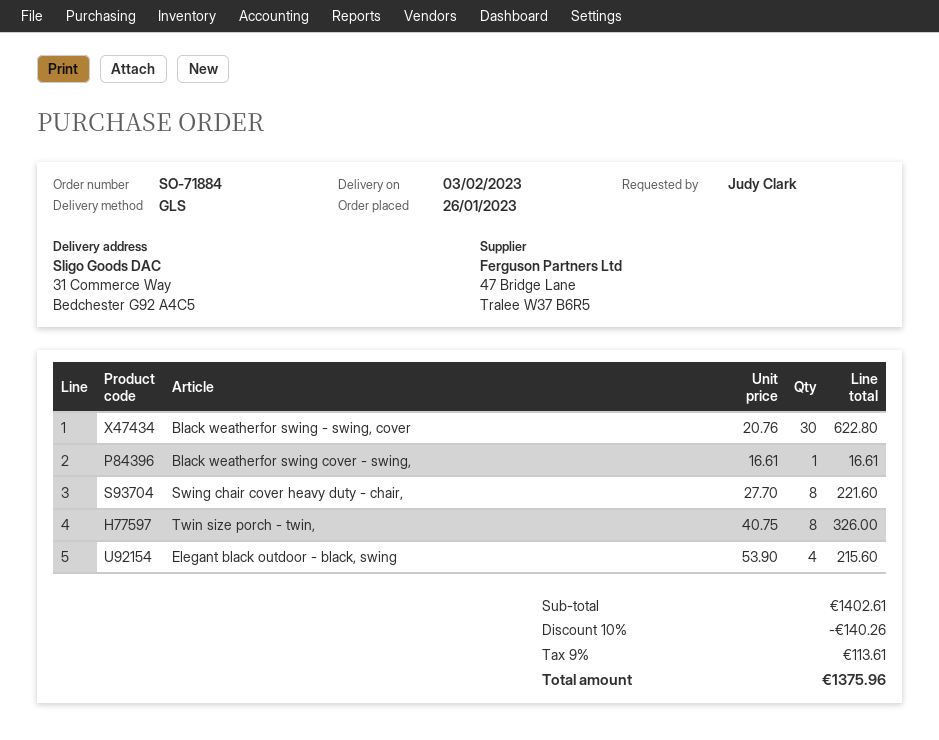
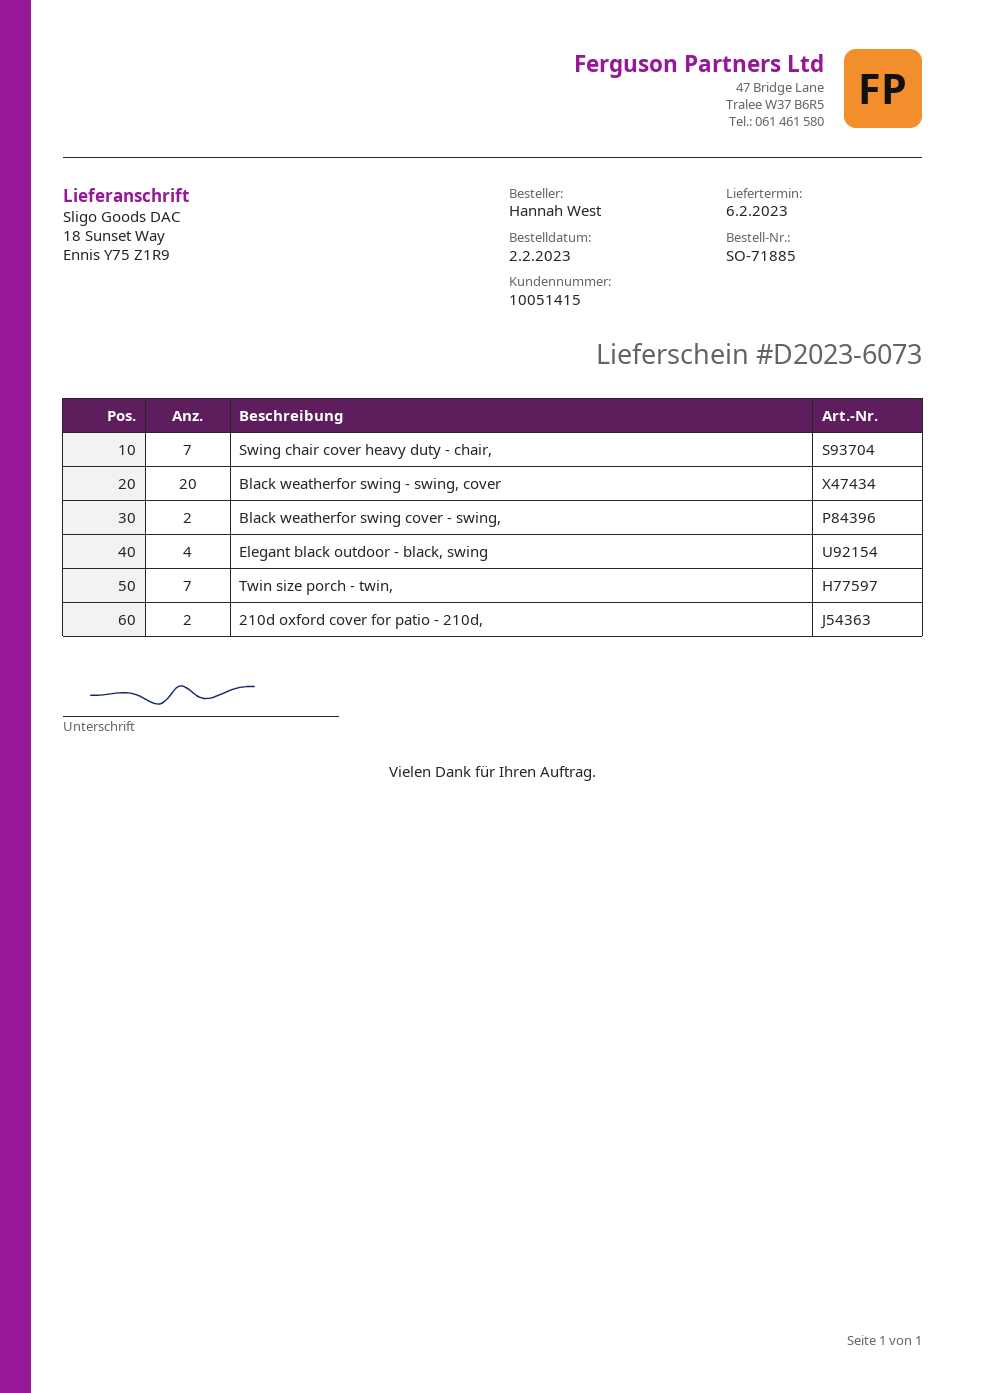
order number: SO-71884 -> SO-71885
order date: 2023-01-26 -> 2023-02-02
delivery date: 2023-02-03 -> 2023-02-06
ordered by: Judy Clark -> Hannah West
ship to: 31 Commerce Way, Bedchester G92 A4C5 -> 18 Sunset Way, Ennis Y75 Z1R9
Black weatherfor swing - swing, cover: 30 -> 20
Black weatherfor swing cover - swing,: 1 -> 2
Swing chair cover heavy duty - chair,: 8 -> 7
Twin size porch - twin,: 8 -> 7
210d oxford cover for patio - 210d,: none -> 2

